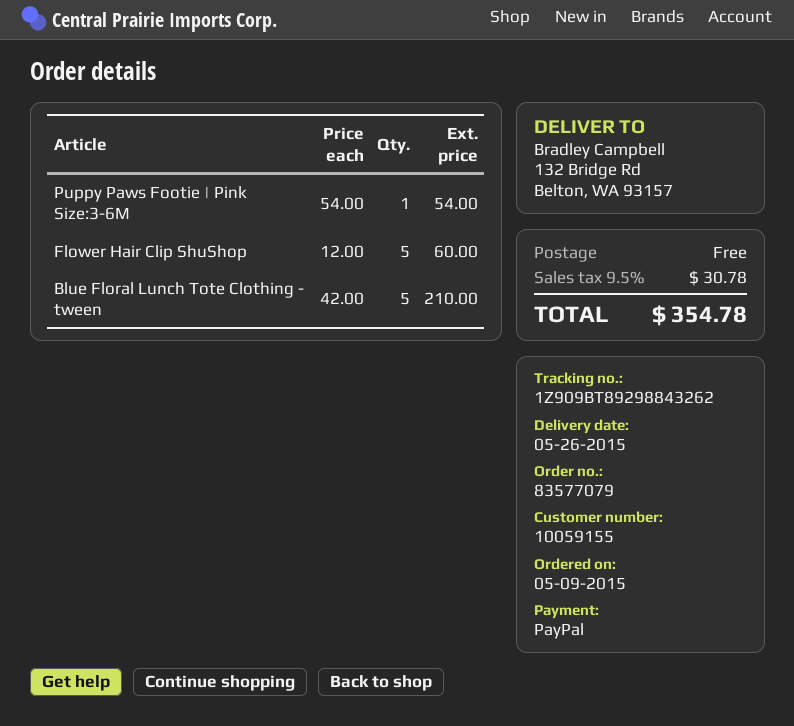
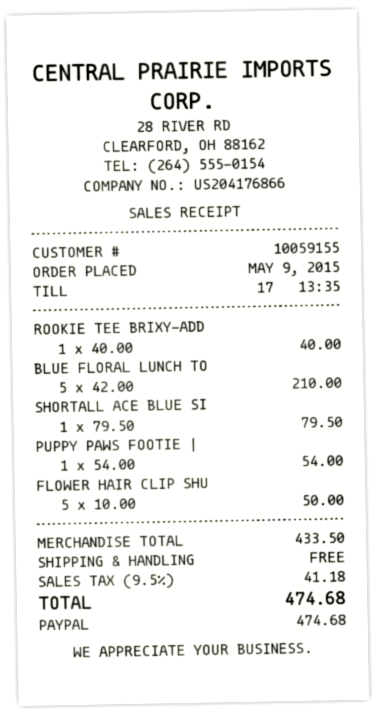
Flower Hair Clip ShuShop: 5 x 12.00 = 60.00 -> 5 x 10.00 = 50.00
ROOKIE TEE BRIXY-ADD: none -> 1 x 40.00 = 40.00
SHORTALL ACE BLUE SI: none -> 1 x 79.50 = 79.50
tax: 9.5% = 30.78 -> 9.5% = 41.18
total: 354.78 -> 474.68

